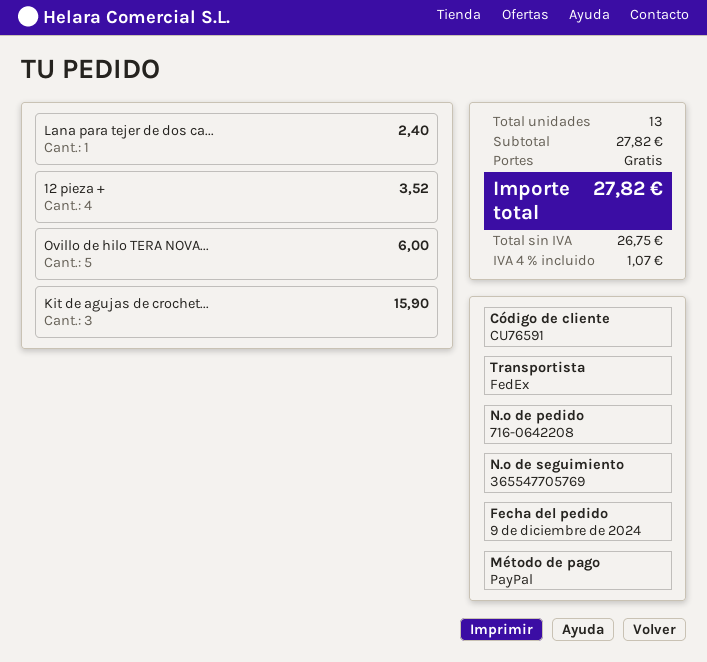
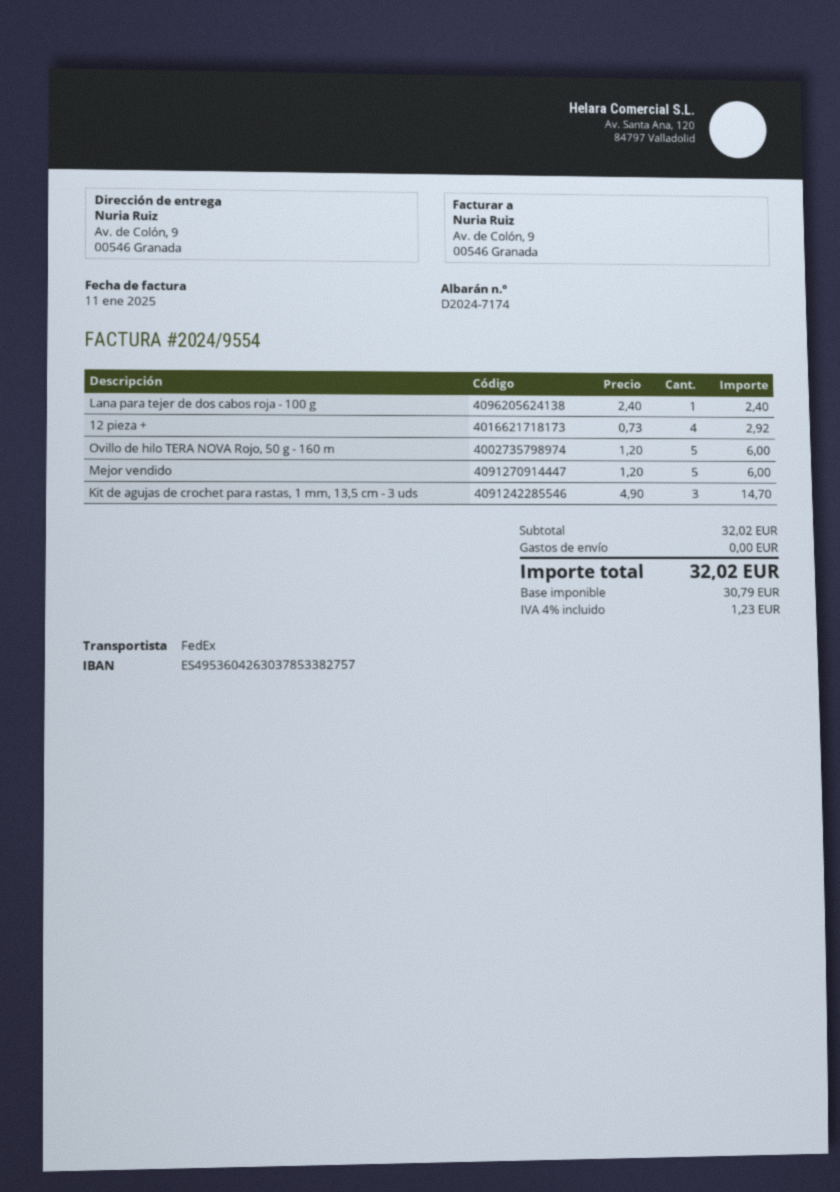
12 pieza +: 4 for 3.52 -> 4 for 2.92
Kit de agujas de crochet...: 3 for 15.90 -> 3 for 14.70
Mejor vendido: none -> 5 for 6.00
subtotal: 27.82 -> 32.02
net: 26.75 -> 30.79
tax: 4% = 1.07 -> 4% = 1.23
total: 27.82 -> 32.02

